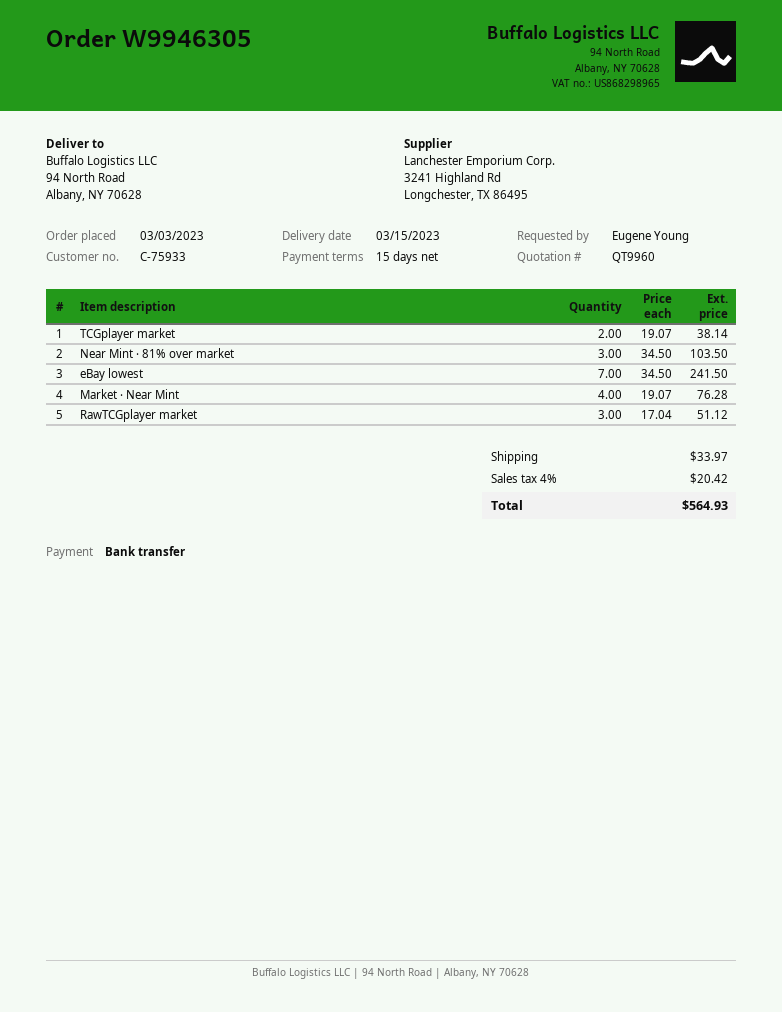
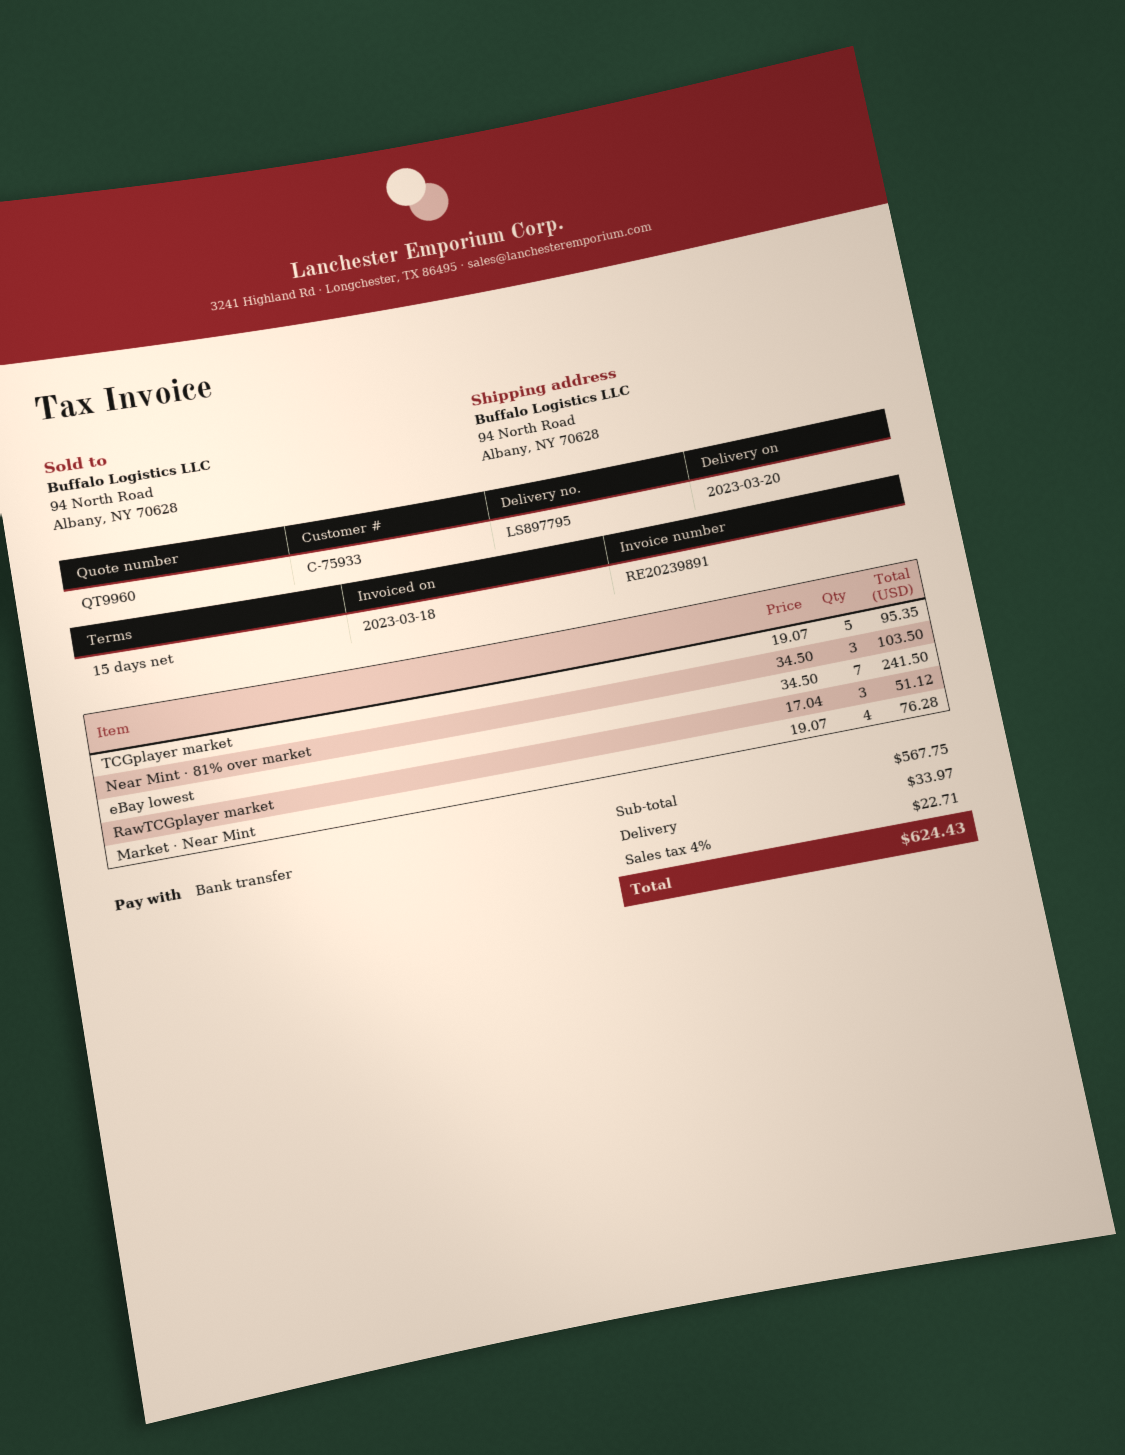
delivery date: 2023-03-15 -> 2023-03-20
TCGplayer market: 2 x 19.07 = 38.14 -> 5 x 19.07 = 95.35
tax: 4% = 20.42 -> 4% = 22.71
total: 564.93 -> 624.43

